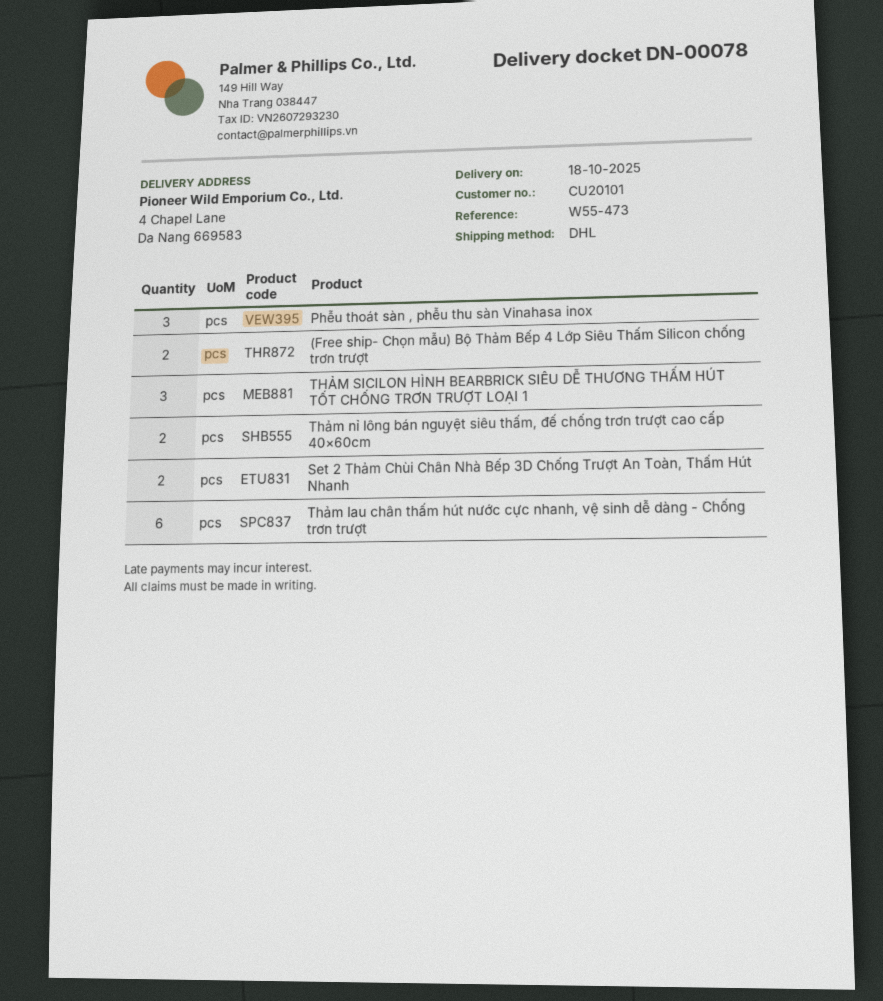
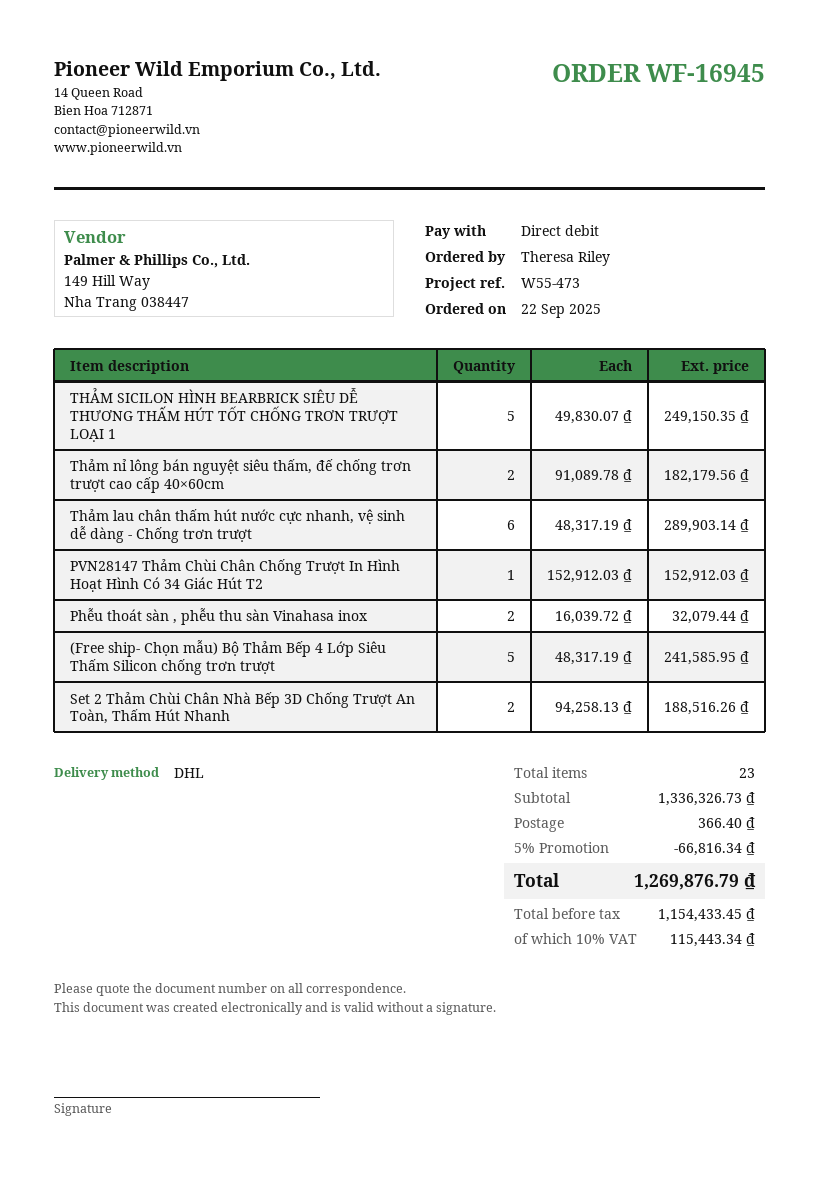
Phễu thoát sàn , phễu thu sàn Vinahasa inox: 3 -> 2
(Free ship- Chọn mẫu) Bộ Thảm Bếp 4 Lớp Siêu Thấm Silicon chống trơn trượt: 2 -> 5
THẢM SICILON HÌNH BEARBRICK SIÊU DỄ THƯƠNG THẤM HÚT TỐT CHỐNG TRƠN TRƯỢT LOẠI 1: 3 -> 5
PVN28147 Thảm Chùi Chân Chống Trượt In Hình Hoạt Hình Có 34 Giác Hút T2: none -> 1

